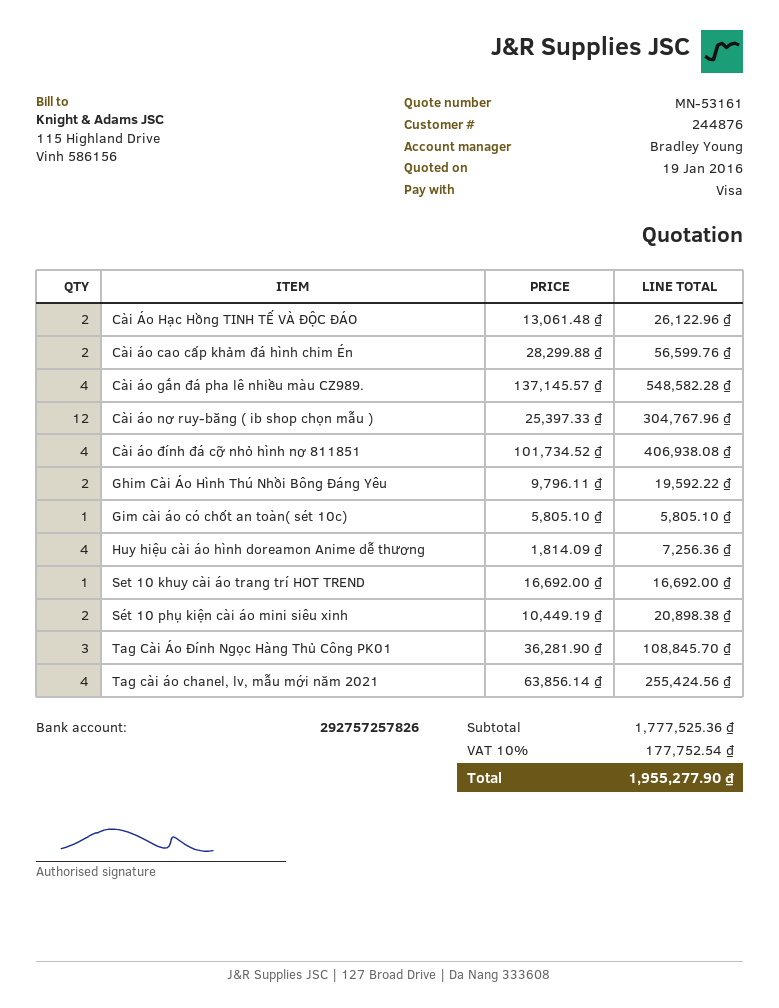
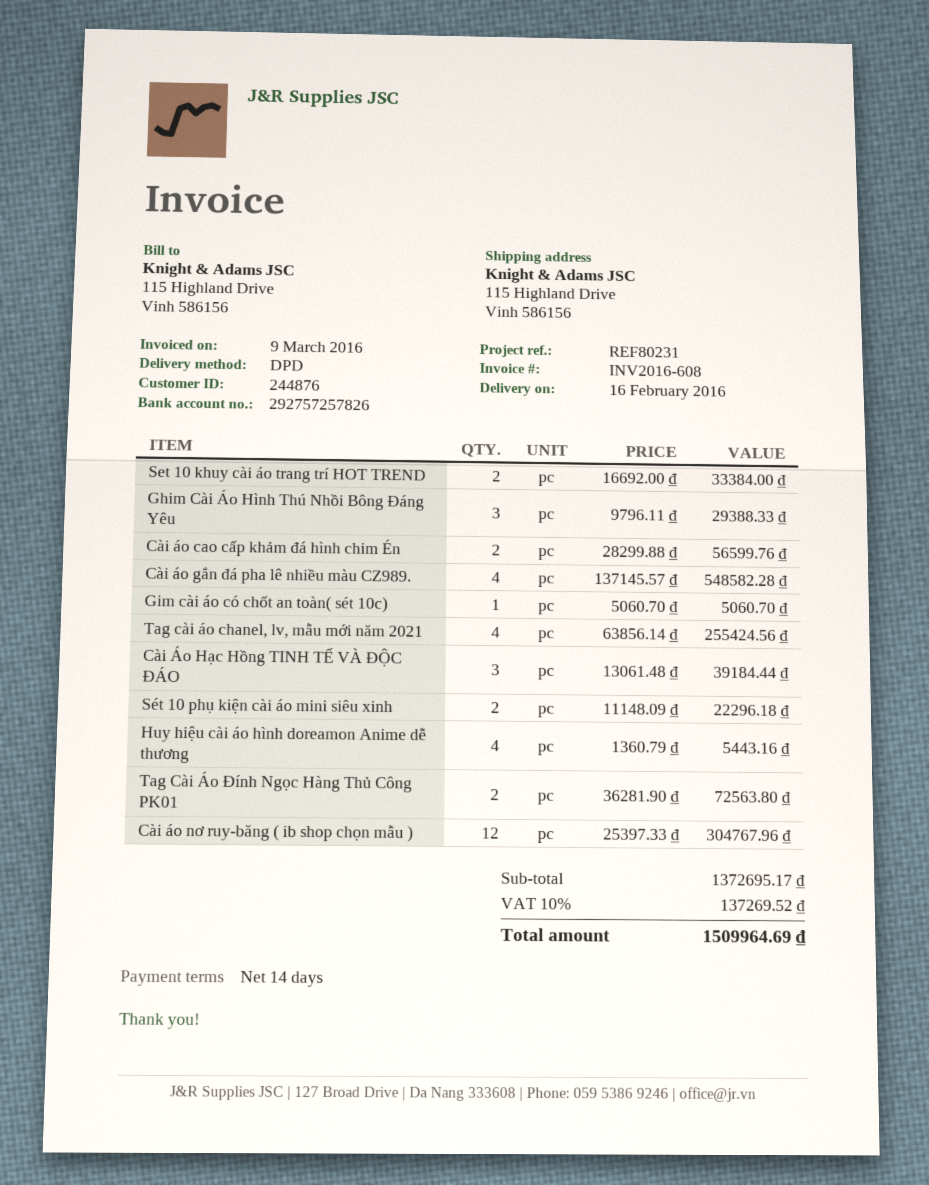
Cài Áo Hạc Hồng TINH TẾ VÀ ĐỘC ĐÁO: 2 x 13061.48 = 26122.96 -> 3 x 13061.48 = 39184.44
Cài áo đính đá cỡ nhỏ hình nơ 811851: 4 x 101734.52 = 406938.08 -> none
Ghim Cài Áo Hình Thú Nhồi Bông Đáng Yêu: 2 x 9796.11 = 19592.22 -> 3 x 9796.11 = 29388.33
Gim cài áo có chốt an toàn( sét 10c): 1 x 5805.10 = 5805.10 -> 1 x 5060.70 = 5060.70
Huy hiệu cài áo hình doreamon Anime dễ thương: 4 x 1814.09 = 7256.36 -> 4 x 1360.79 = 5443.16
Set 10 khuy cài áo trang trí HOT TREND: 1 x 16692.00 = 16692.00 -> 2 x 16692.00 = 33384.00
Sét 10 phụ kiện cài áo mini siêu xinh: 2 x 10449.19 = 20898.38 -> 2 x 11148.09 = 22296.18
Tag Cài Áo Đính Ngọc Hàng Thủ Công PK01: 3 x 36281.90 = 108845.70 -> 2 x 36281.90 = 72563.80
subtotal: 1777525.36 -> 1372695.17
tax: 10% = 177752.54 -> 10% = 137269.52
total: 1955277.90 -> 1509964.69

